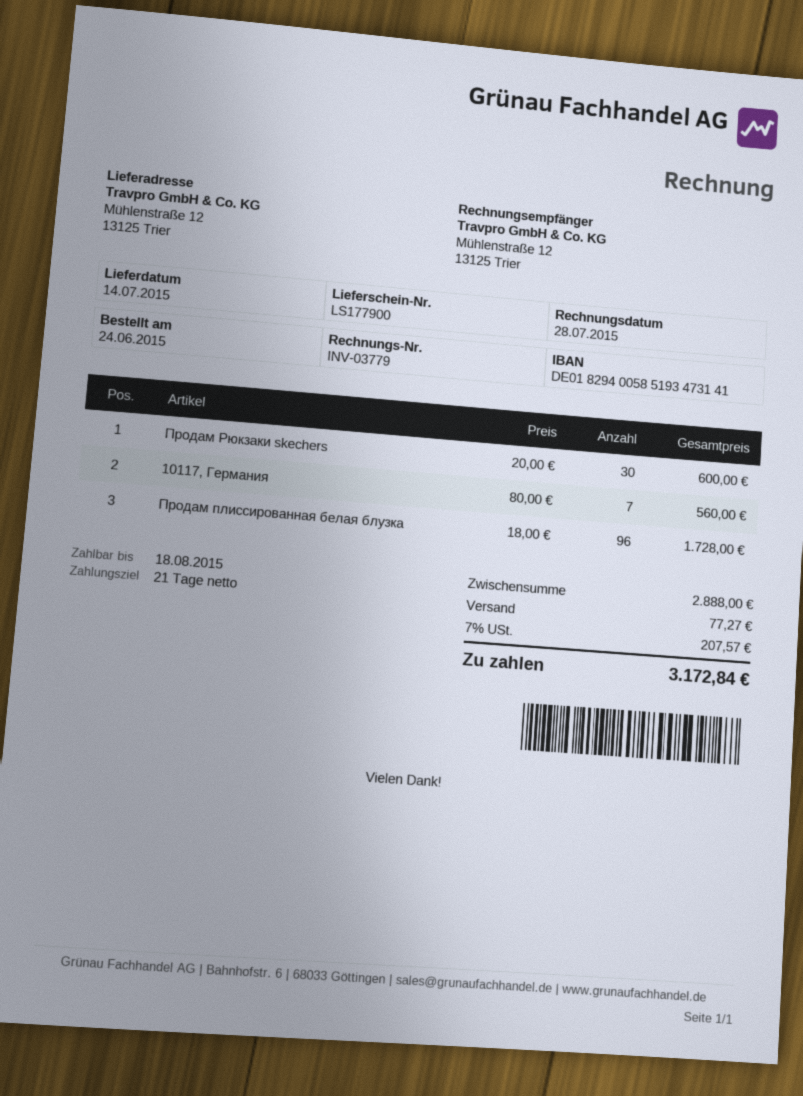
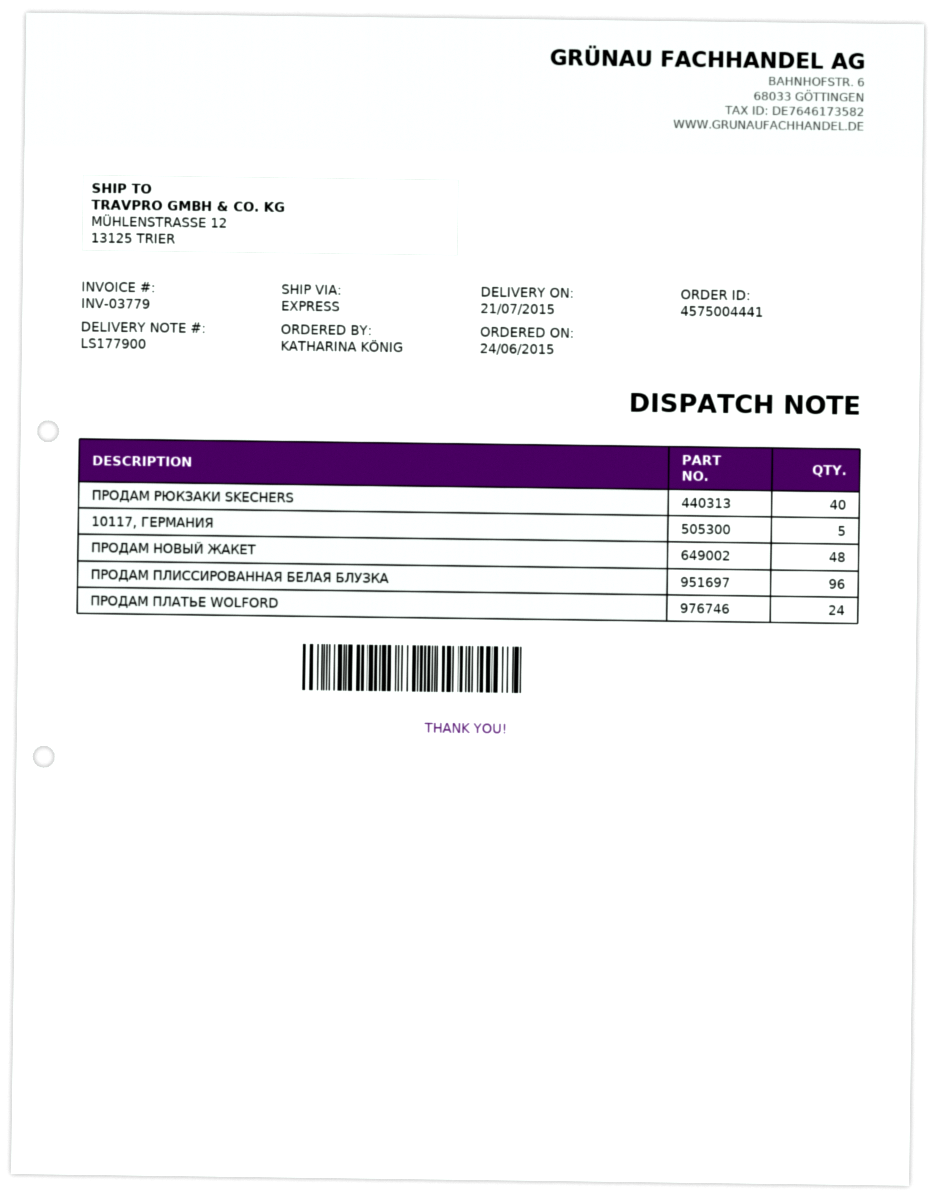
delivery date: 2015-07-14 -> 2015-07-21
Продам Рюкзаки skechers: 30 -> 40
10117, Германия: 7 -> 5
ПРОДАМ НОВЫЙ ЖАКЕТ: none -> 48
ПРОДАМ ПЛАТЬЕ WOLFORD: none -> 24

